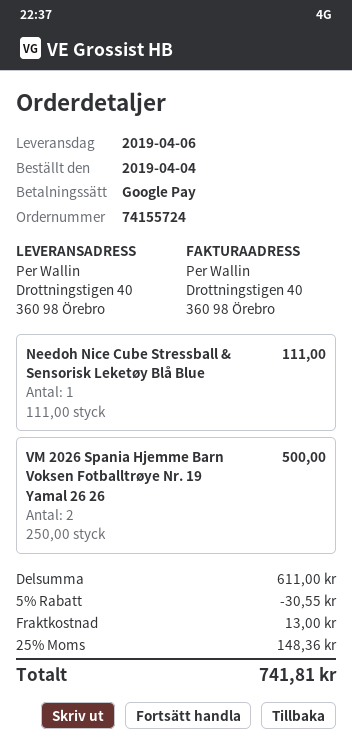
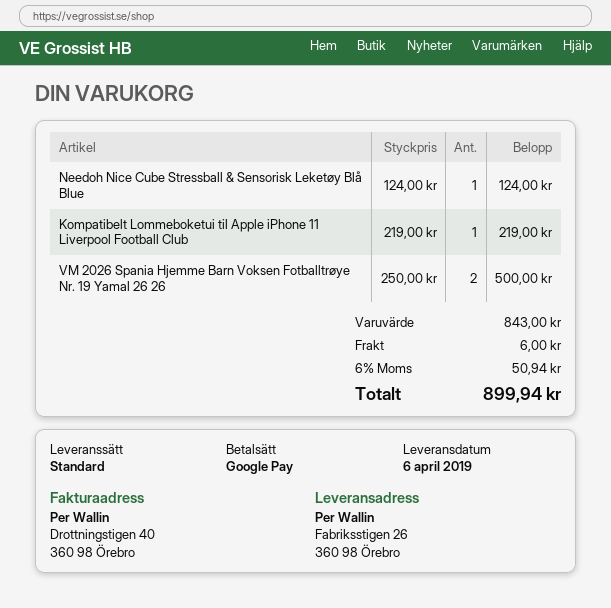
ship to: Drottningstigen 40, 360 98 Örebro -> Fabriksstigen 26, 360 98 Örebro
Needoh Nice Cube Stressball & Sensorisk Leketøy Blå Blue: 1 x 111.00 = 111.00 -> 1 x 124.00 = 124.00
Kompatibelt Lommeboketui til Apple iPhone 11 Liverpool Football Club: none -> 1 x 219.00 = 219.00
subtotal: 611.00 -> 843.00
discount: 5% = 30.55 -> none
shipping: 13.00 -> 6.00
tax: 25% = 148.36 -> 6% = 50.94
total: 741.81 -> 899.94

